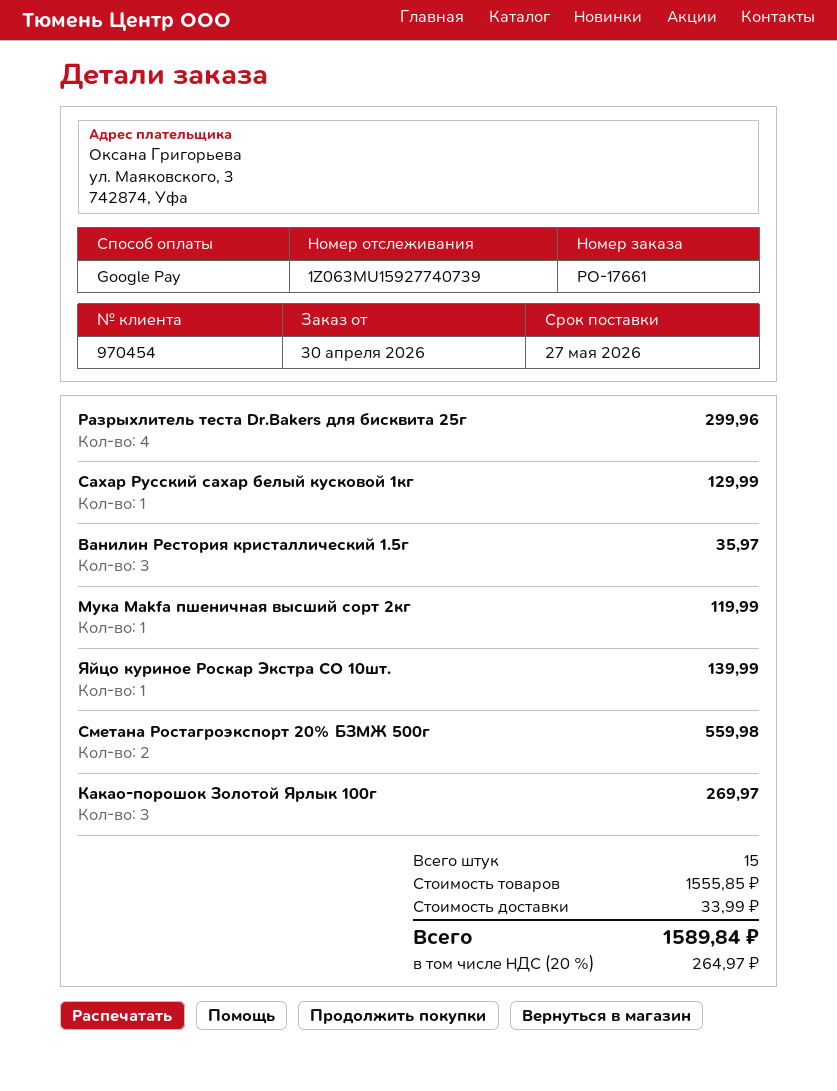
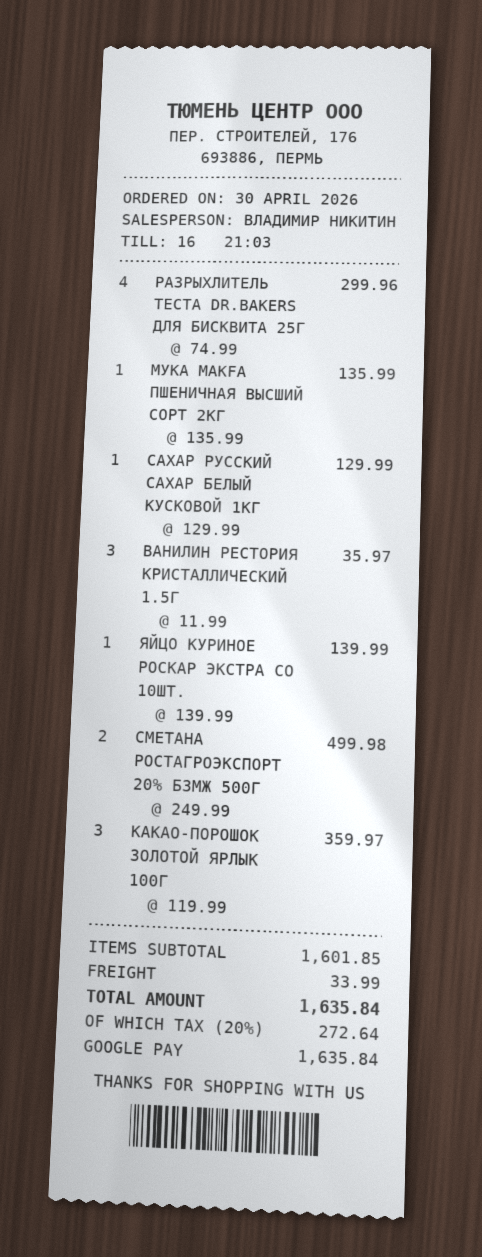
Мука Makfa пшеничная высший сорт 2кг: 1 for 119.99 -> 1 for 135.99
Сметана Ростагроэкспорт 20% БЗМЖ 500г: 2 for 559.98 -> 2 for 499.98
Какао-порошок Золотой Ярлык 100г: 3 for 269.97 -> 3 for 359.97
subtotal: 1555.85 -> 1601.85
tax: 20% = 264.97 -> 20% = 272.64
total: 1589.84 -> 1635.84

